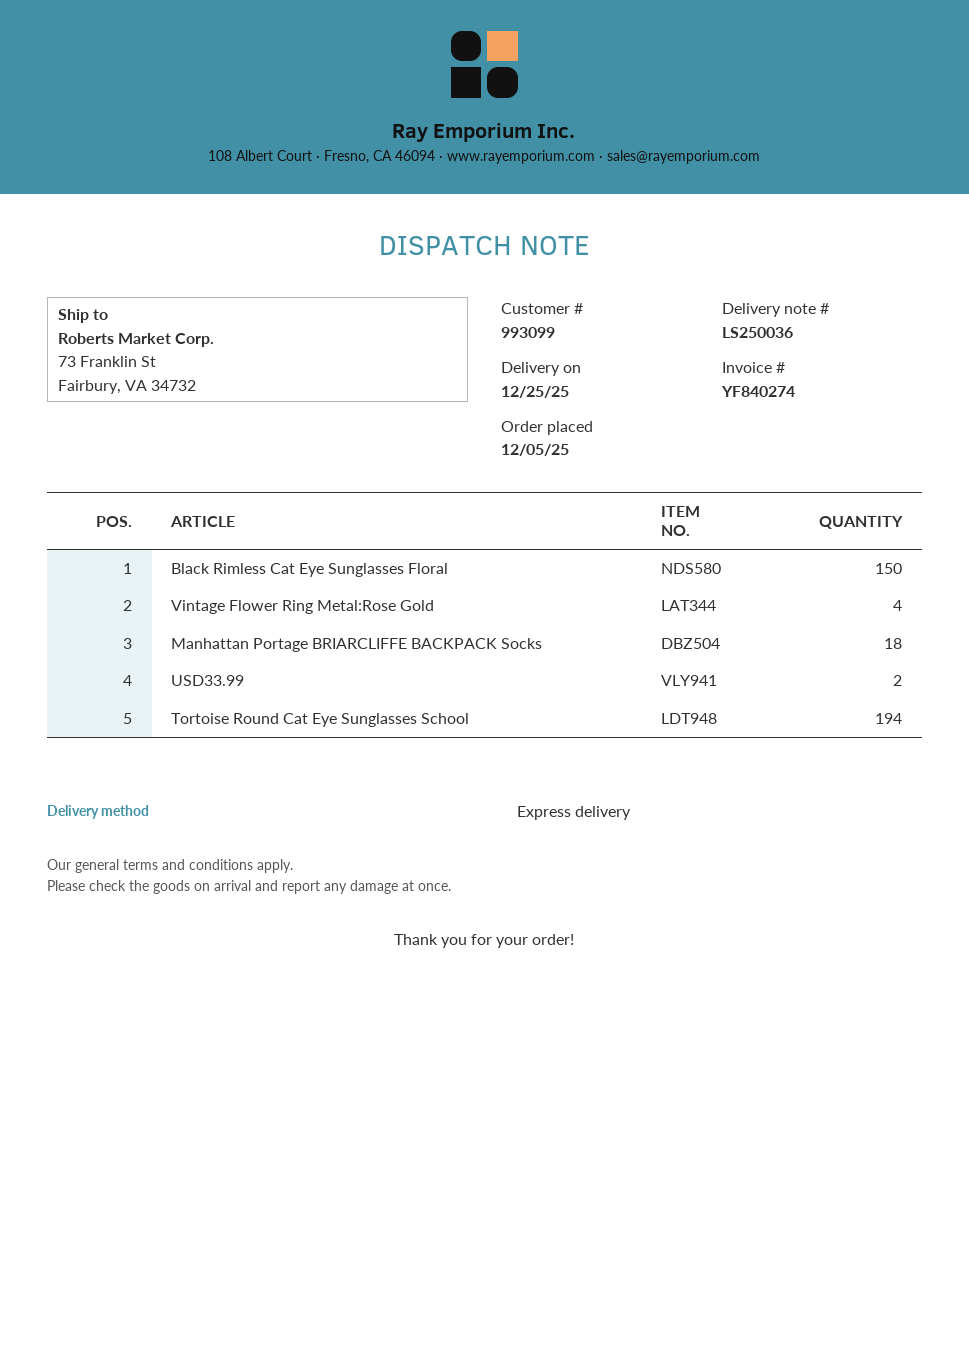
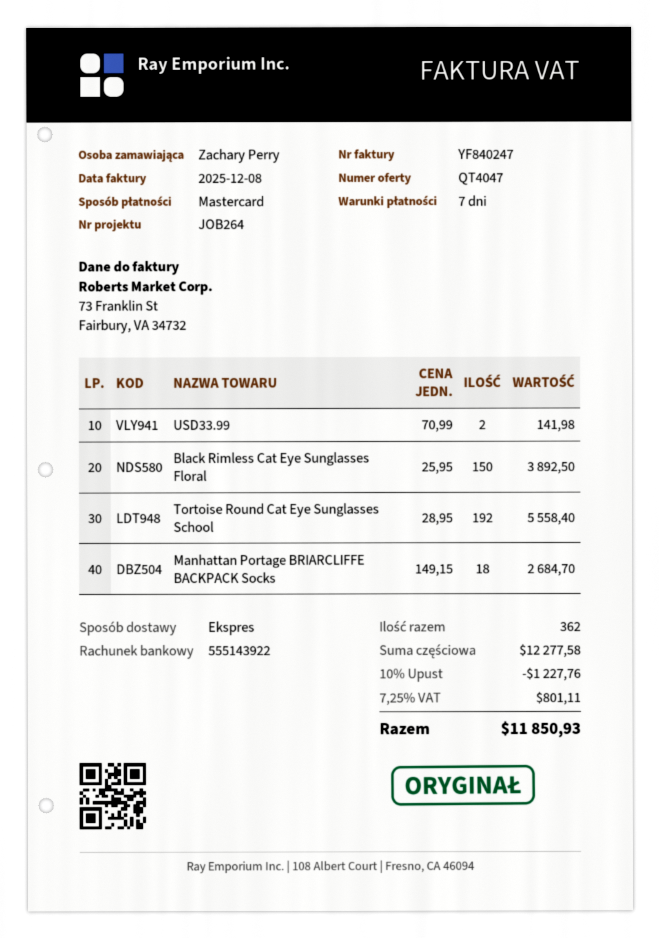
invoice number: YF840274 -> YF840247
Vintage Flower Ring Metal:Rose Gold: 4 -> none
Tortoise Round Cat Eye Sunglasses School: 194 -> 192

